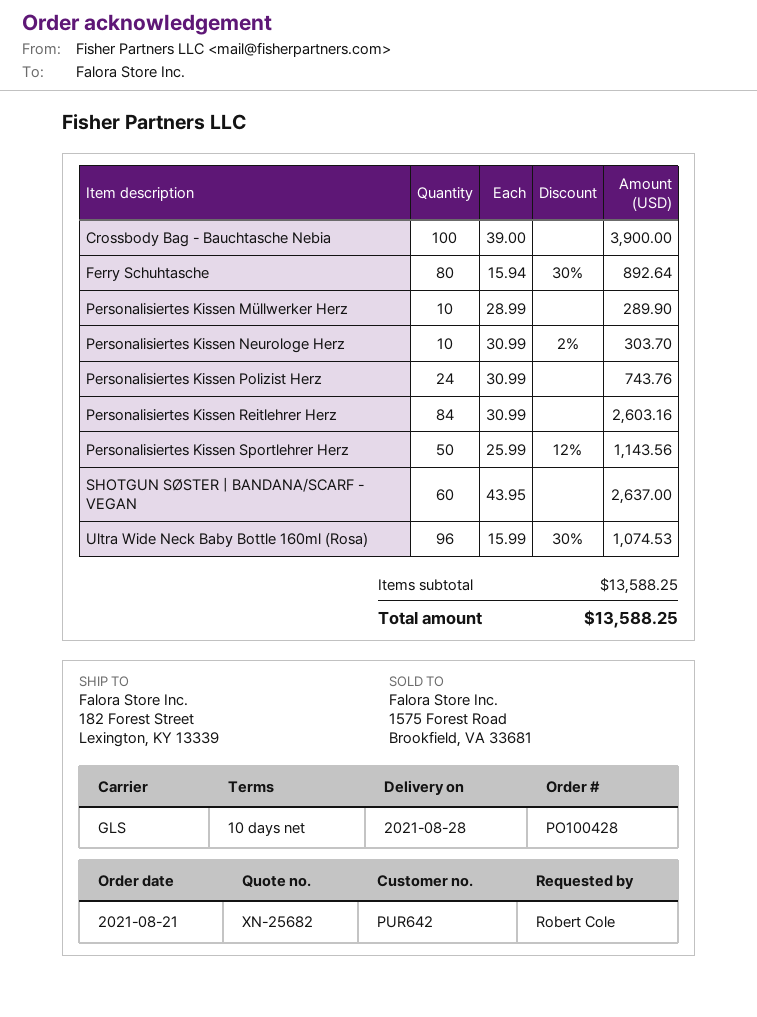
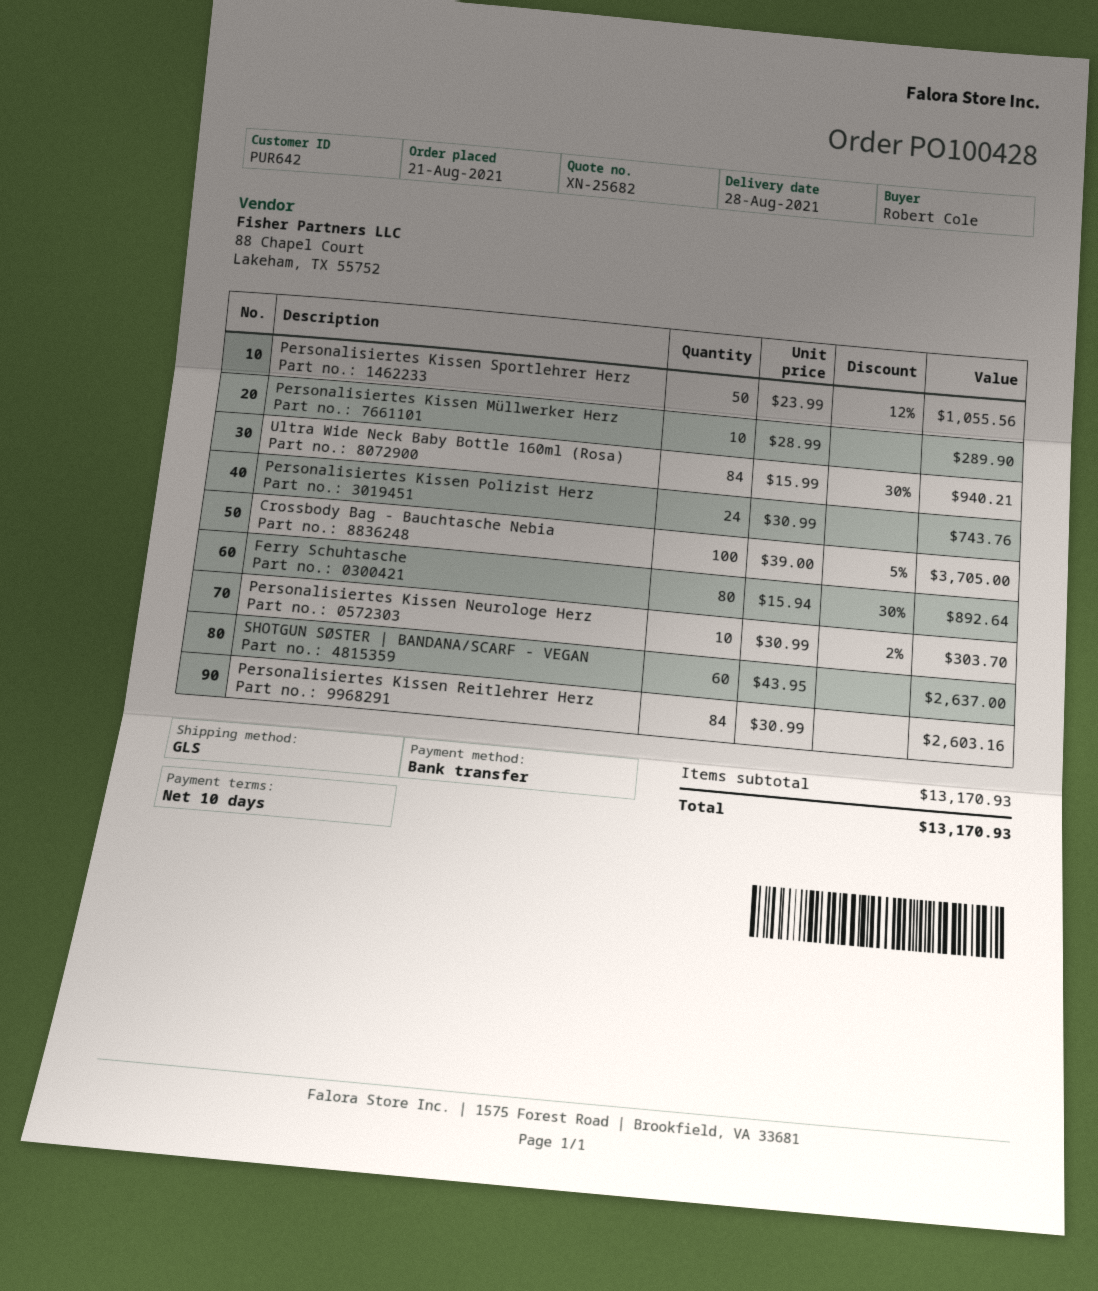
Crossbody Bag - Bauchtasche Nebia: 100 x 39.00 = 3900.00 -> 100 x 39.00 - 5% = 3705.00
Personalisiertes Kissen Sportlehrer Herz: 50 x 25.99 - 12% = 1143.56 -> 50 x 23.99 - 12% = 1055.56
Ultra Wide Neck Baby Bottle 160ml (Rosa): 96 x 15.99 - 30% = 1074.53 -> 84 x 15.99 - 30% = 940.21
subtotal: 13588.25 -> 13170.93
total: 13588.25 -> 13170.93

